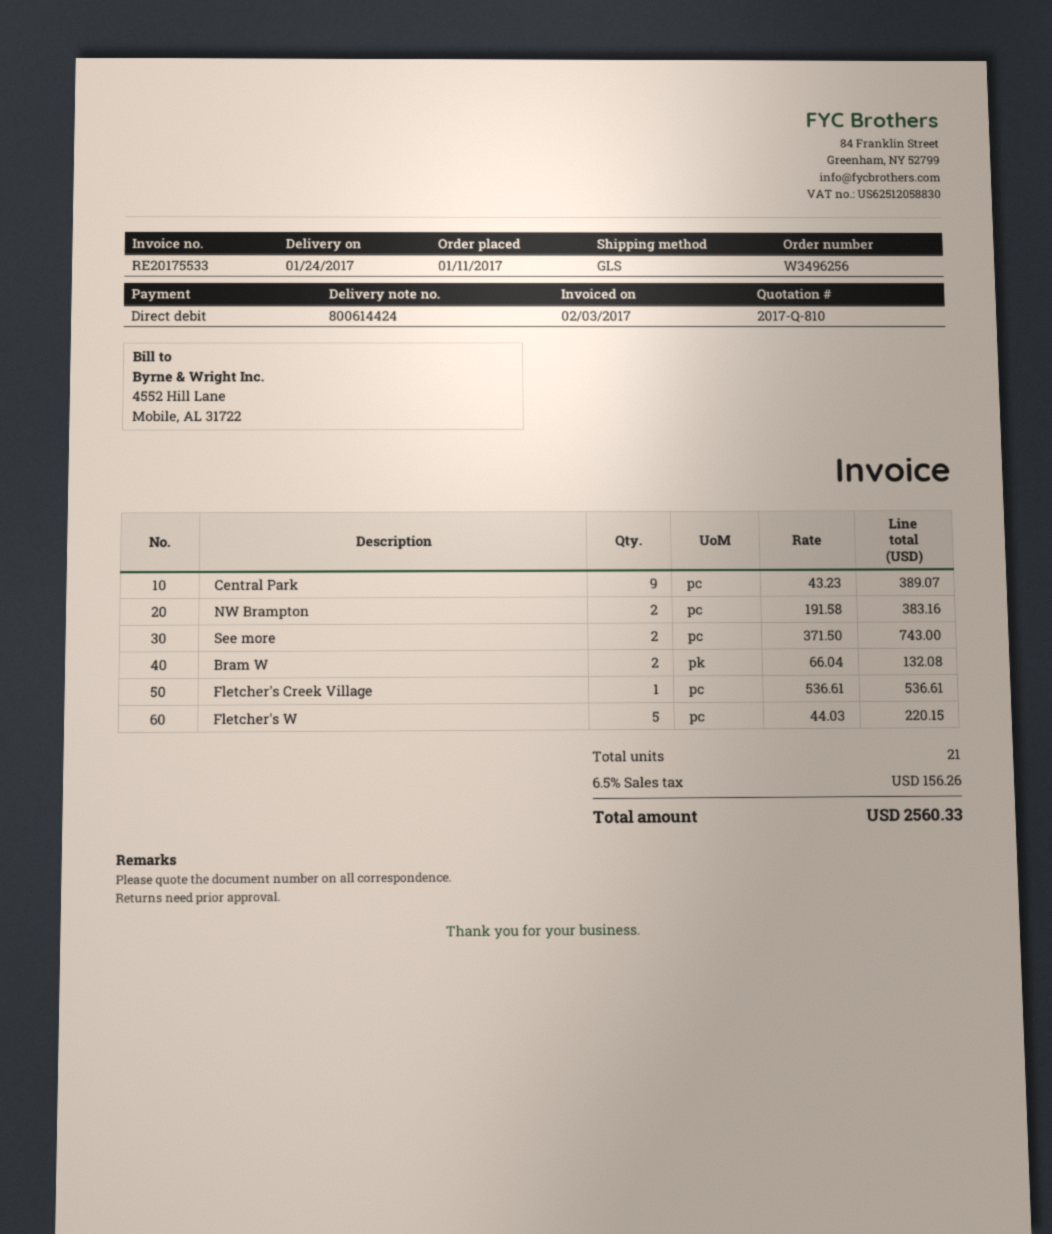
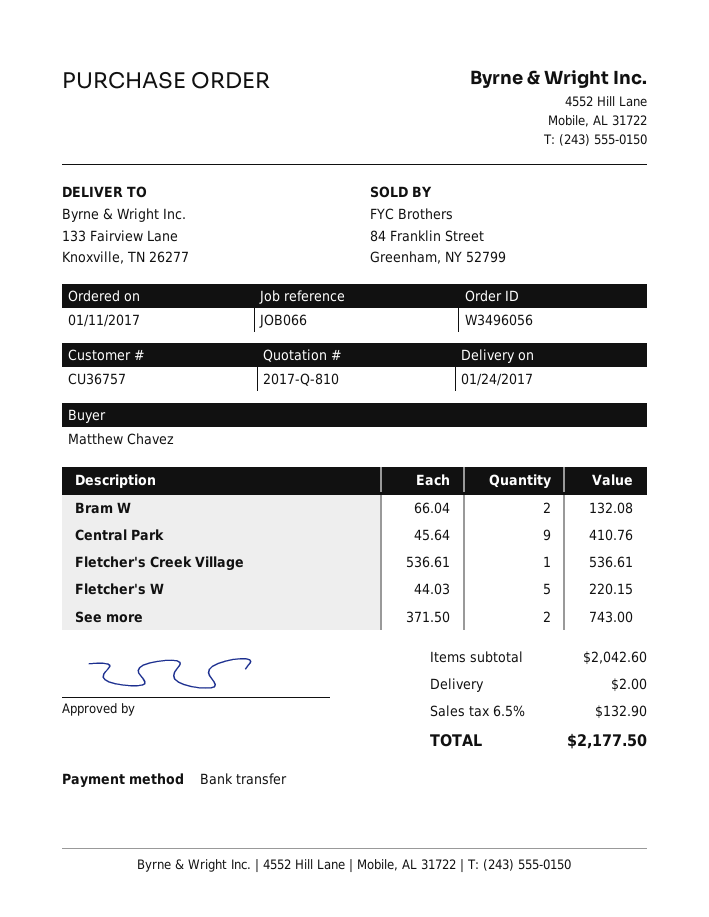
order number: W3496256 -> W3496056
payment method: direct debit -> bank transfer
Central Park: 9 x 43.23 = 389.07 -> 9 x 45.64 = 410.76
NW Brampton: 2 x 191.58 = 383.16 -> none
shipping: none -> 2.00
tax: 6.5% = 156.26 -> 6.5% = 132.90
total: 2560.33 -> 2177.50

